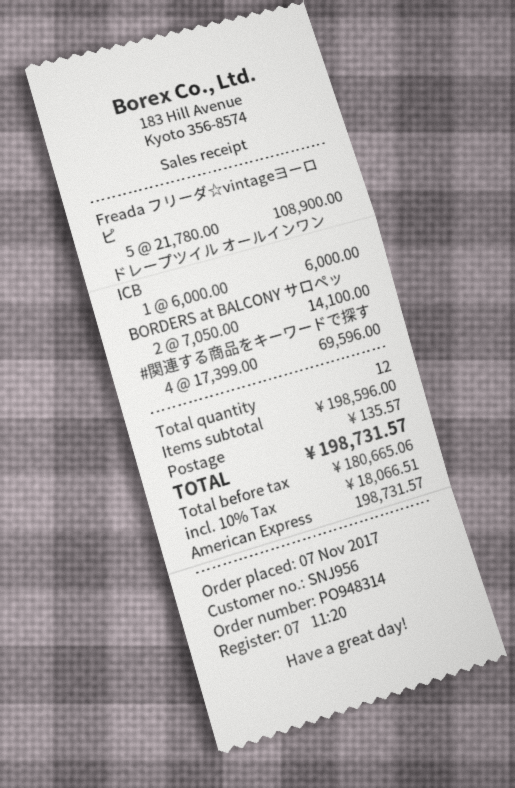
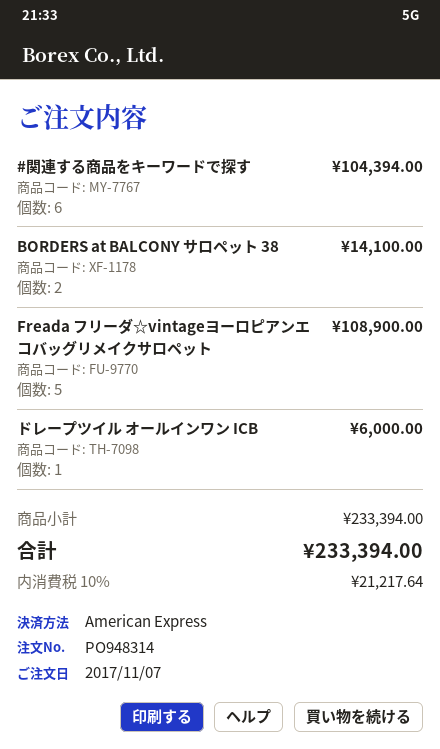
#関連する商品をキーワードで探す: 4 for 69596.00 -> 6 for 104394.00
subtotal: 198596.00 -> 233394.00
shipping: 135.57 -> none
tax: 10% = 18066.51 -> 10% = 21217.64
total: 198731.57 -> 233394.00

